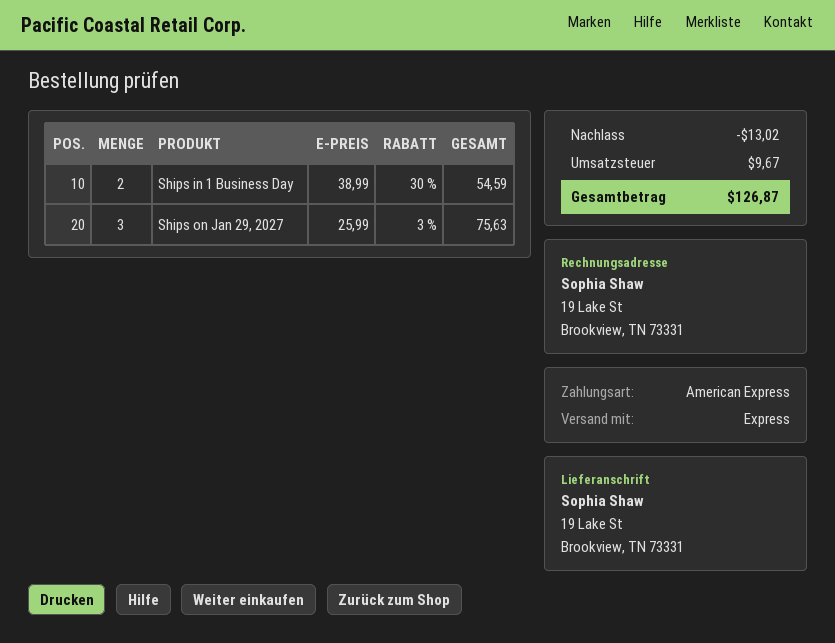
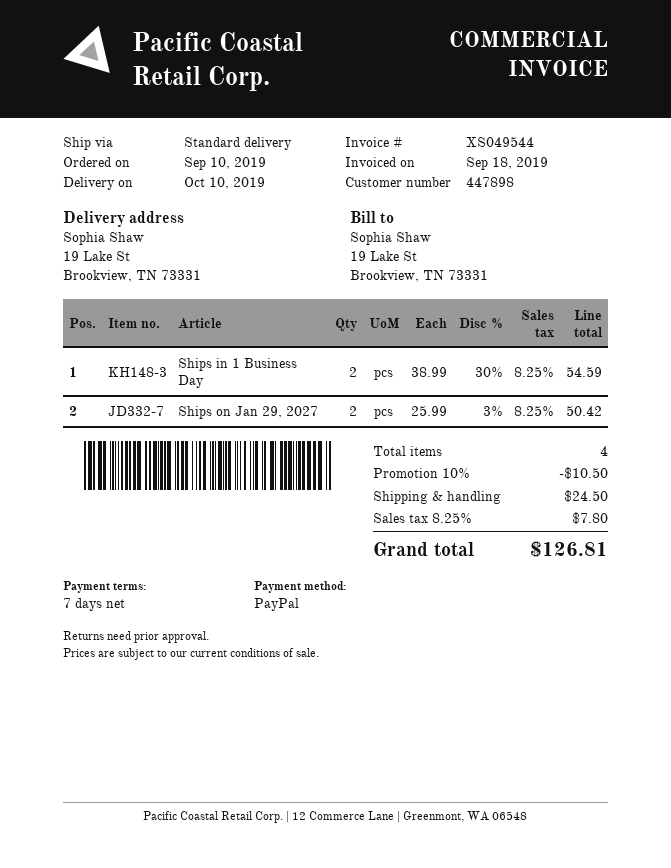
payment method: American Express -> PayPal
shipping method: express -> standard
Ships on Jan 29, 2027: 3 x 25.99 - 3% = 75.63 -> 2 x 25.99 - 3% = 50.42
discount: 13.02 -> 10.50
shipping: none -> 24.50
tax: 9.67 -> 7.80
total: 126.87 -> 126.81

